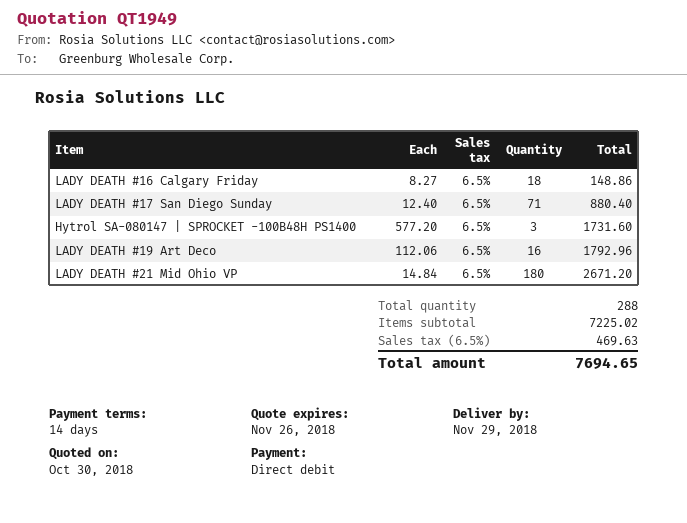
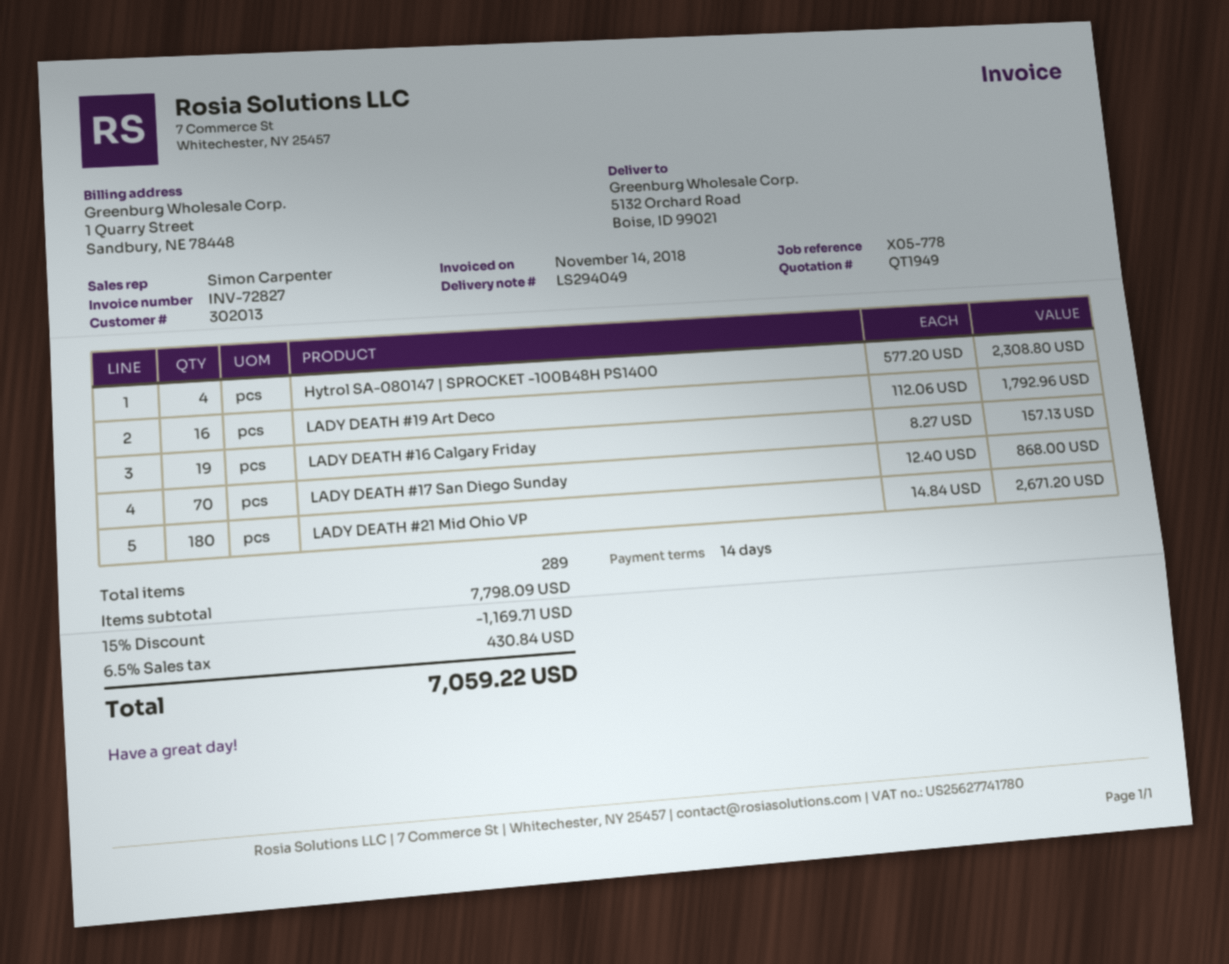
LADY DEATH #16 Calgary Friday: 18 x 8.27 = 148.86 -> 19 x 8.27 = 157.13
LADY DEATH #17 San Diego Sunday: 71 x 12.40 = 880.40 -> 70 x 12.40 = 868.00
Hytrol SA-080147 | SPROCKET -100B48H PS1400: 3 x 577.20 = 1731.60 -> 4 x 577.20 = 2308.80
total quantity: 288 -> 289
subtotal: 7225.02 -> 7798.09
discount: none -> 15% = 1169.71
tax: 6.5% = 469.63 -> 6.5% = 430.84
total: 7694.65 -> 7059.22

